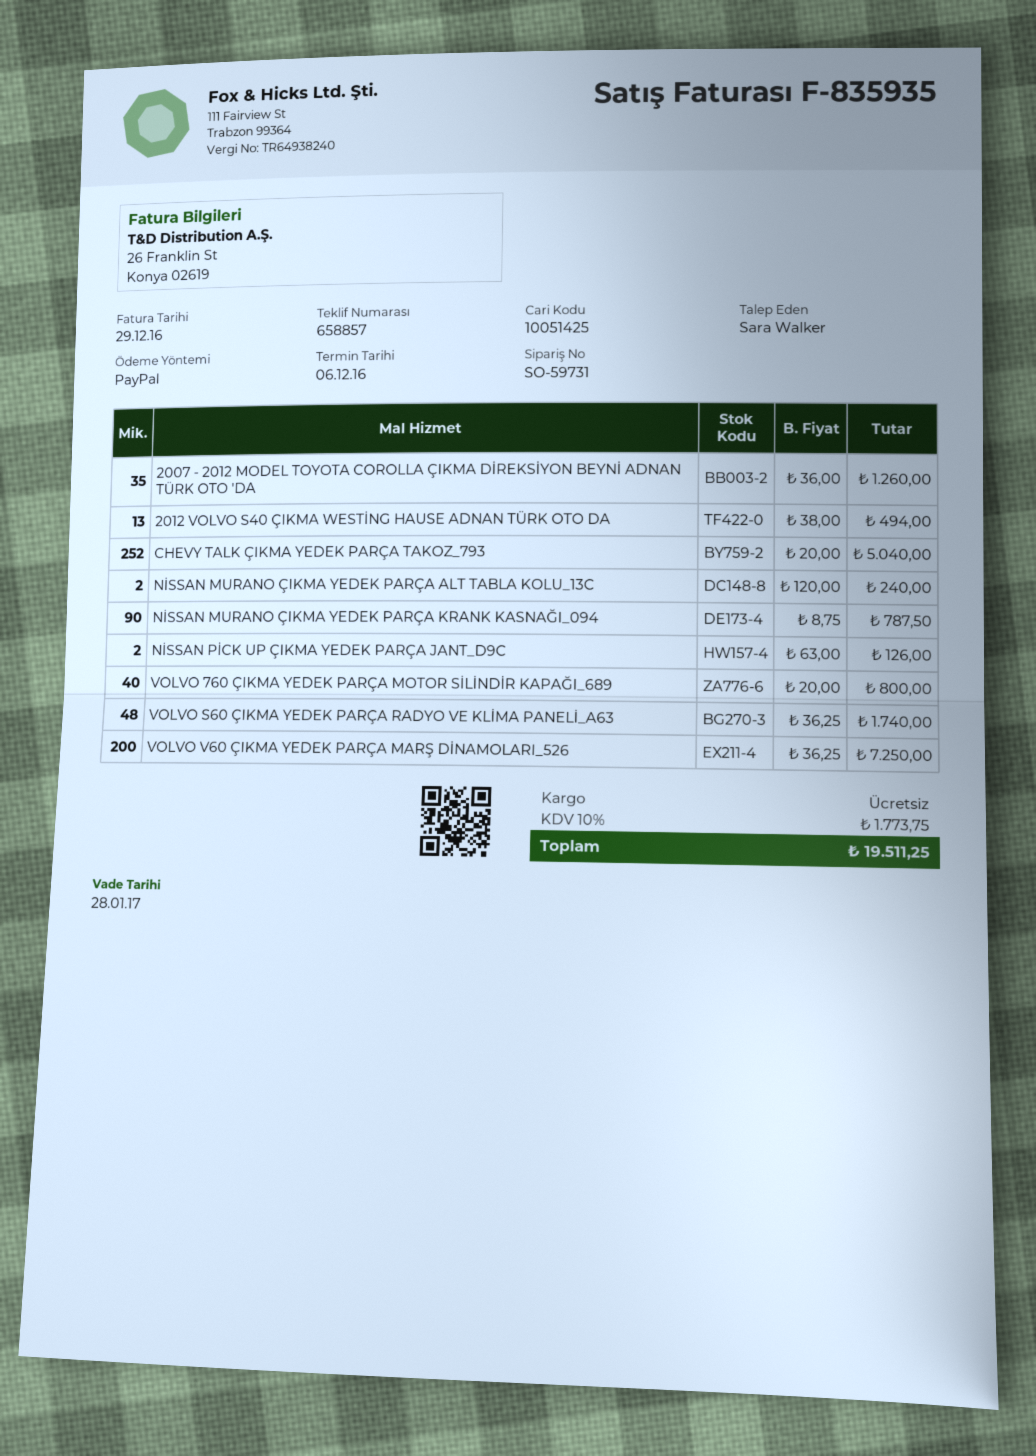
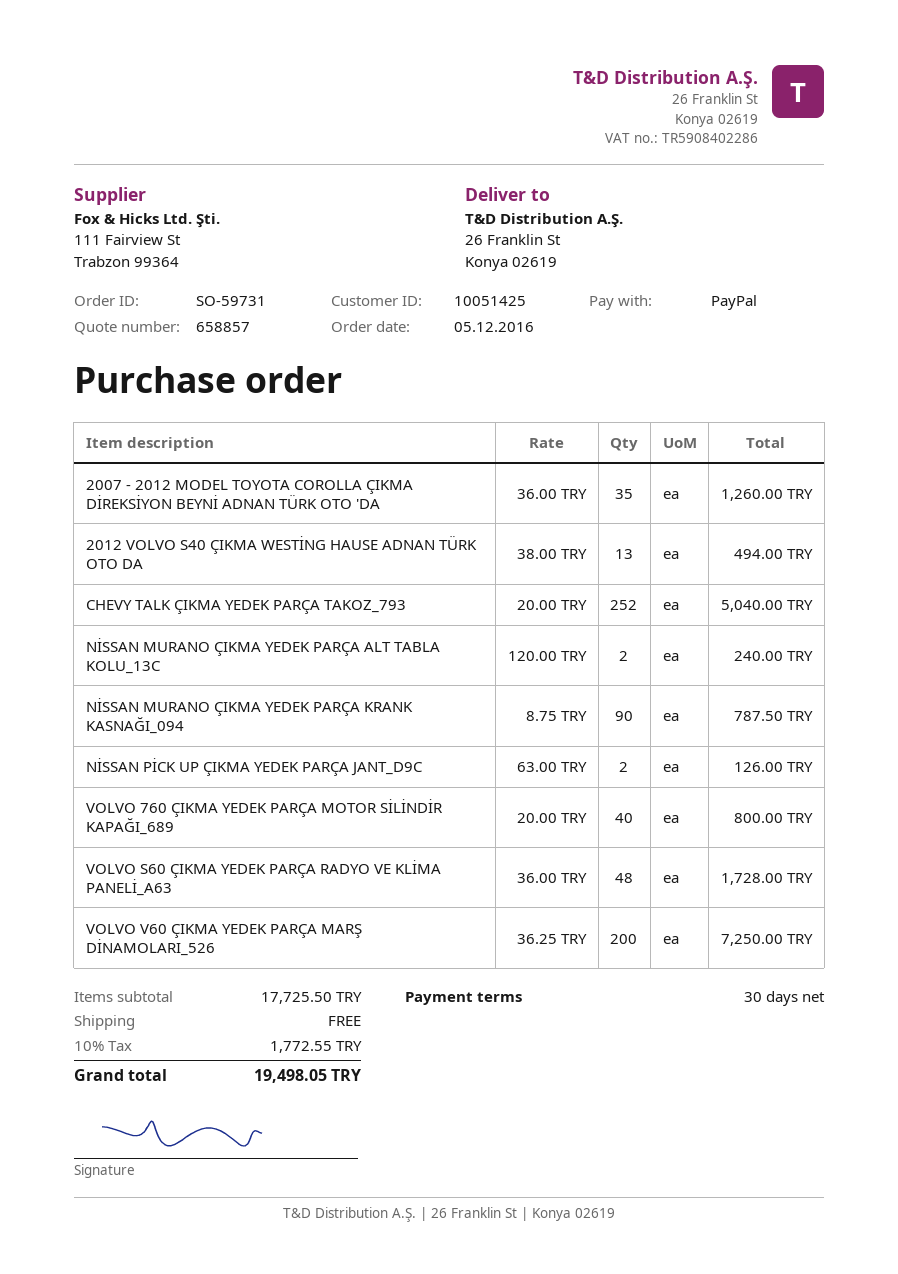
VOLVO S60 ÇIKMA YEDEK PARÇA RADYO VE KLİMA PANELİ_A63: 48 x 36.25 = 1740.00 -> 48 x 36.00 = 1728.00
tax: 10% = 1773.75 -> 10% = 1772.55
total: 19511.25 -> 19498.05

